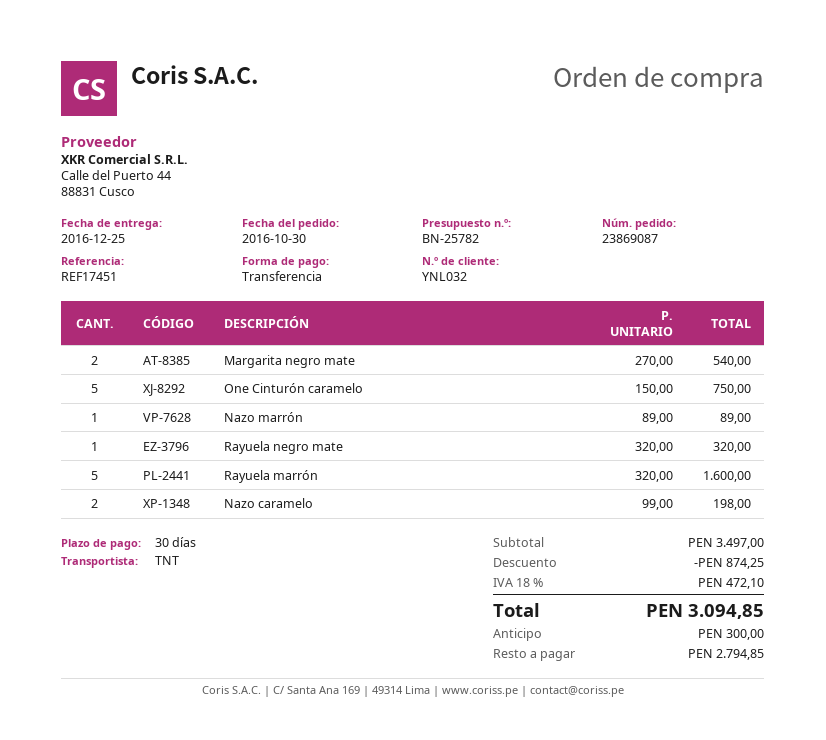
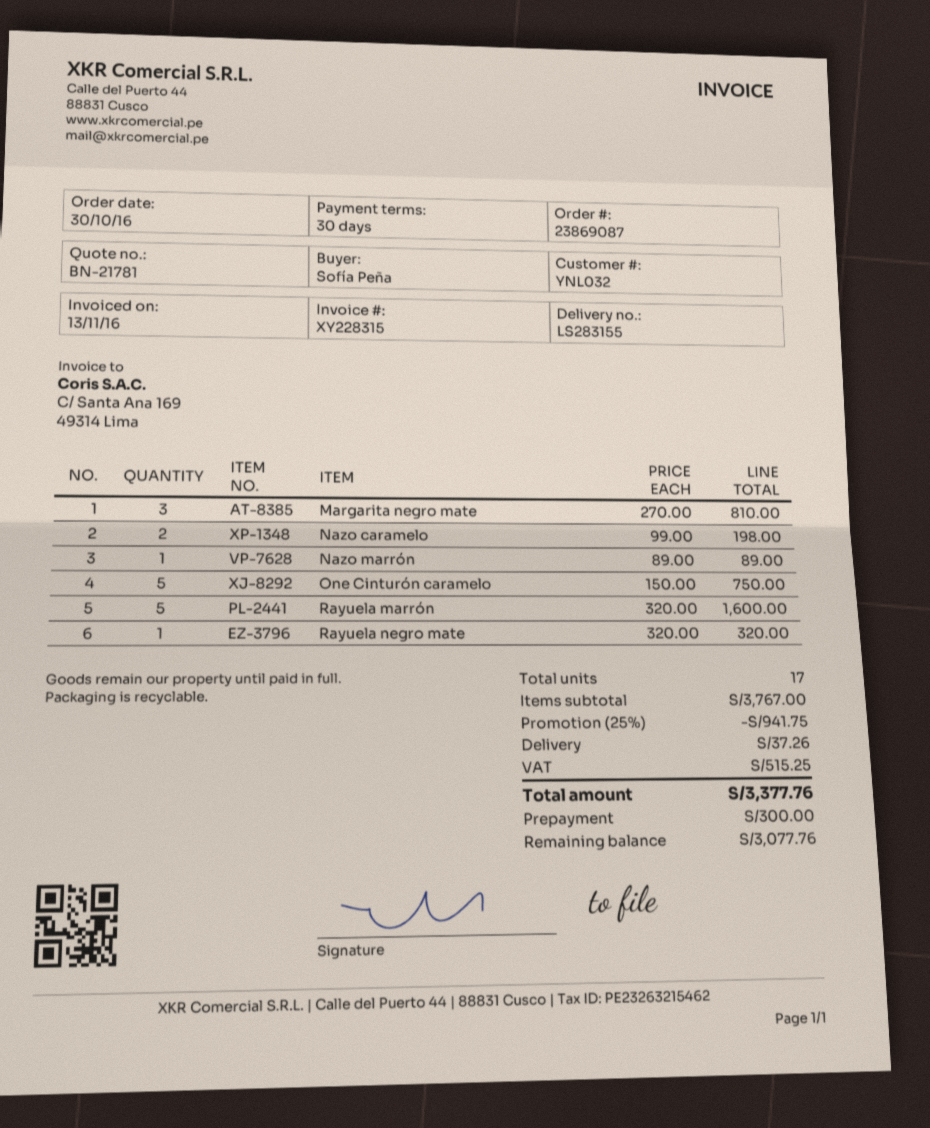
quote number: BN-25782 -> BN-21781
Margarita negro mate: 2 x 270.00 = 540.00 -> 3 x 270.00 = 810.00
subtotal: 3497.00 -> 3767.00
discount: 874.25 -> 941.75
shipping: none -> 37.26
tax: 472.10 -> 515.25
total: 3094.85 -> 3377.76
balance: 2794.85 -> 3077.76

